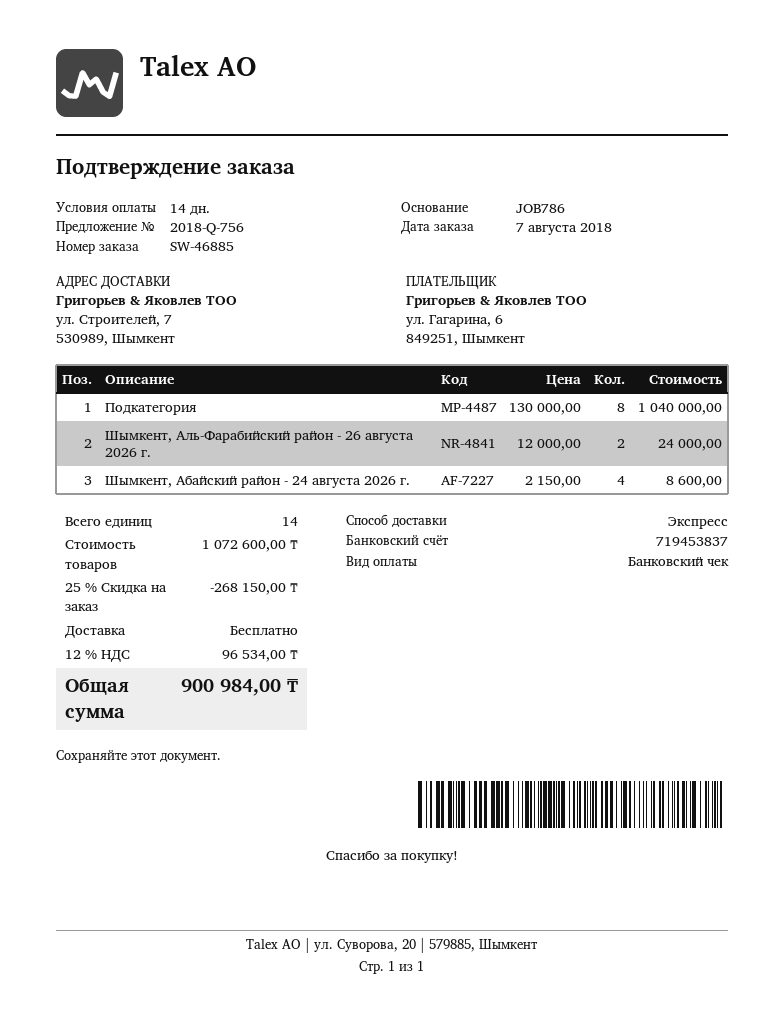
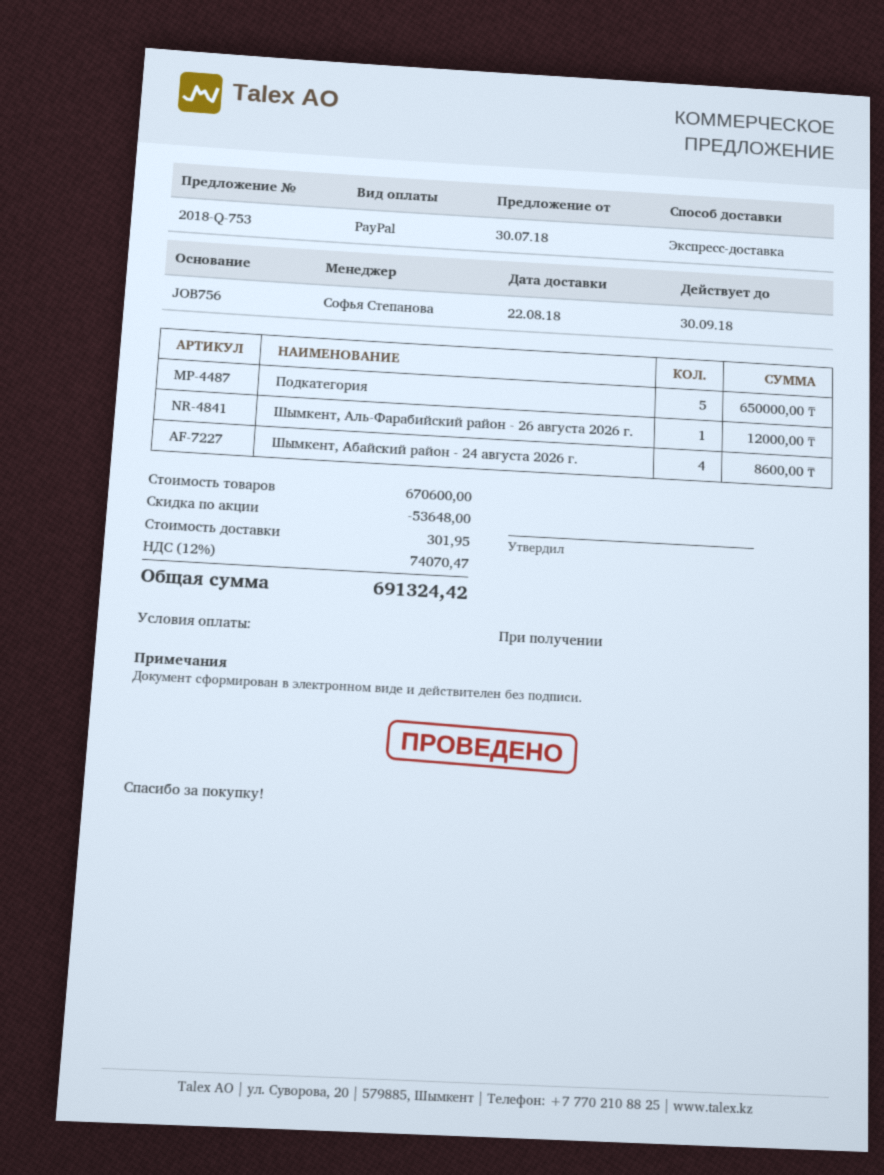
quote number: 2018-Q-756 -> 2018-Q-753
payment terms: 14 days -> on receipt
reference: JOB786 -> JOB756
payment method: cheque -> PayPal
Подкатегория: 8 for 1040000.00 -> 5 for 650000.00
Шымкент, Аль-Фарабийский район - 26 августа 2026 г.: 2 for 24000.00 -> 1 for 12000.00
subtotal: 1072600.00 -> 670600.00
discount: 268150.00 -> 53648.00
shipping: 0.00 -> 301.95
tax: 12% = 96534.00 -> 12% = 74070.47
total: 900984.00 -> 691324.42

